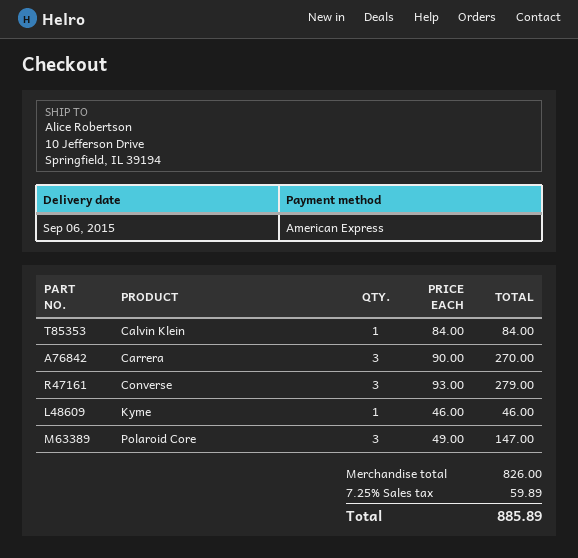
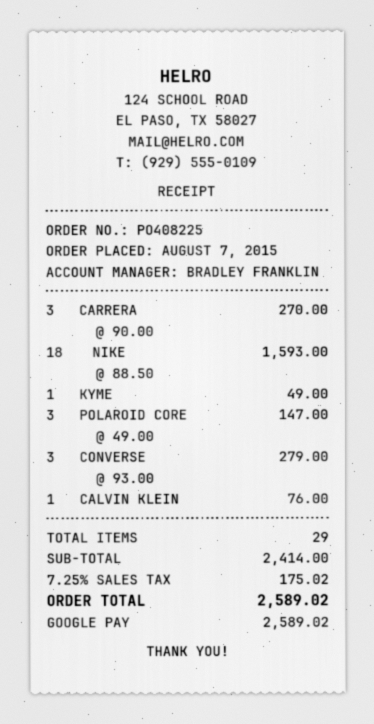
payment method: American Express -> Google Pay
Calvin Klein: 1 x 84.00 = 84.00 -> 1 x 76.00 = 76.00
Kyme: 1 x 46.00 = 46.00 -> 1 x 49.00 = 49.00
NIKE: none -> 18 x 88.50 = 1593.00
subtotal: 826.00 -> 2414.00
tax: 7.25% = 59.89 -> 7.25% = 175.02
total: 885.89 -> 2589.02

